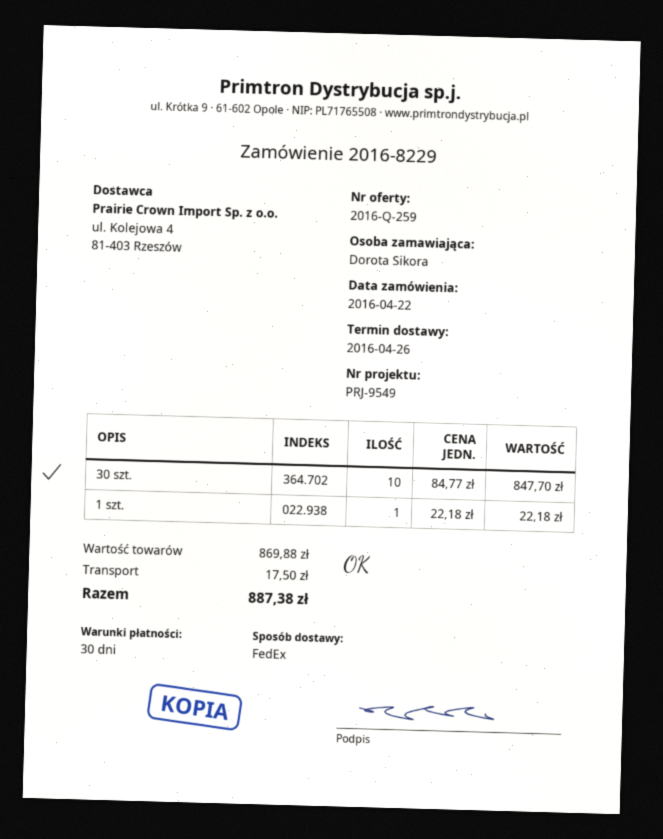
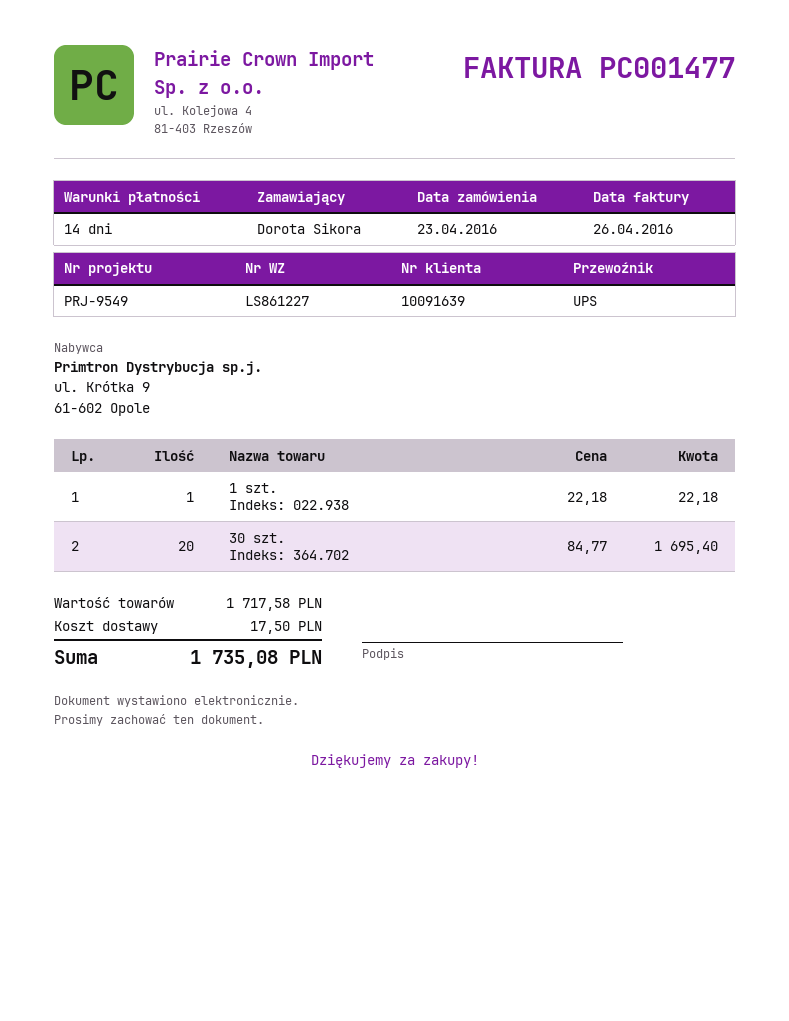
order date: 2016-04-22 -> 2016-04-23
payment terms: 30 days -> 14 days
shipping method: FedEx -> UPS
30 szt.: 10 x 84.77 = 847.70 -> 20 x 84.77 = 1695.40
subtotal: 869.88 -> 1717.58
total: 887.38 -> 1735.08

